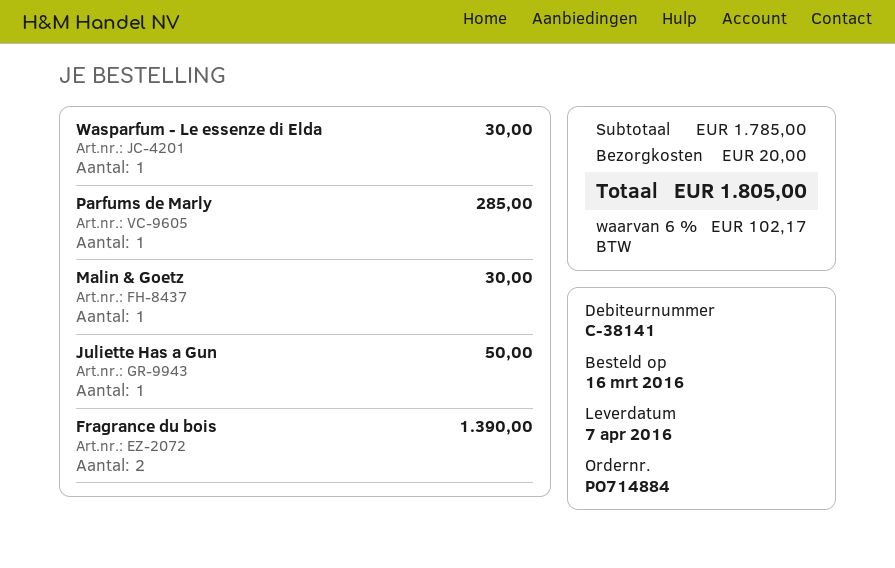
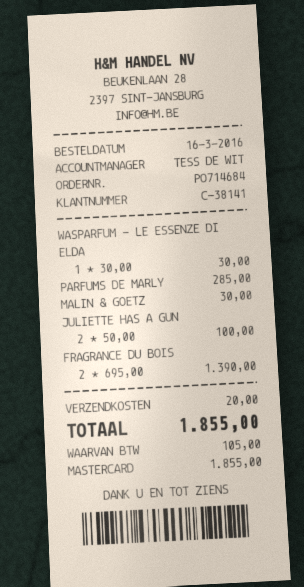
order number: PO714884 -> PO714684
Juliette Has a Gun: 1 for 50.00 -> 2 for 100.00
tax: 102.17 -> 105.00
total: 1805.00 -> 1855.00

